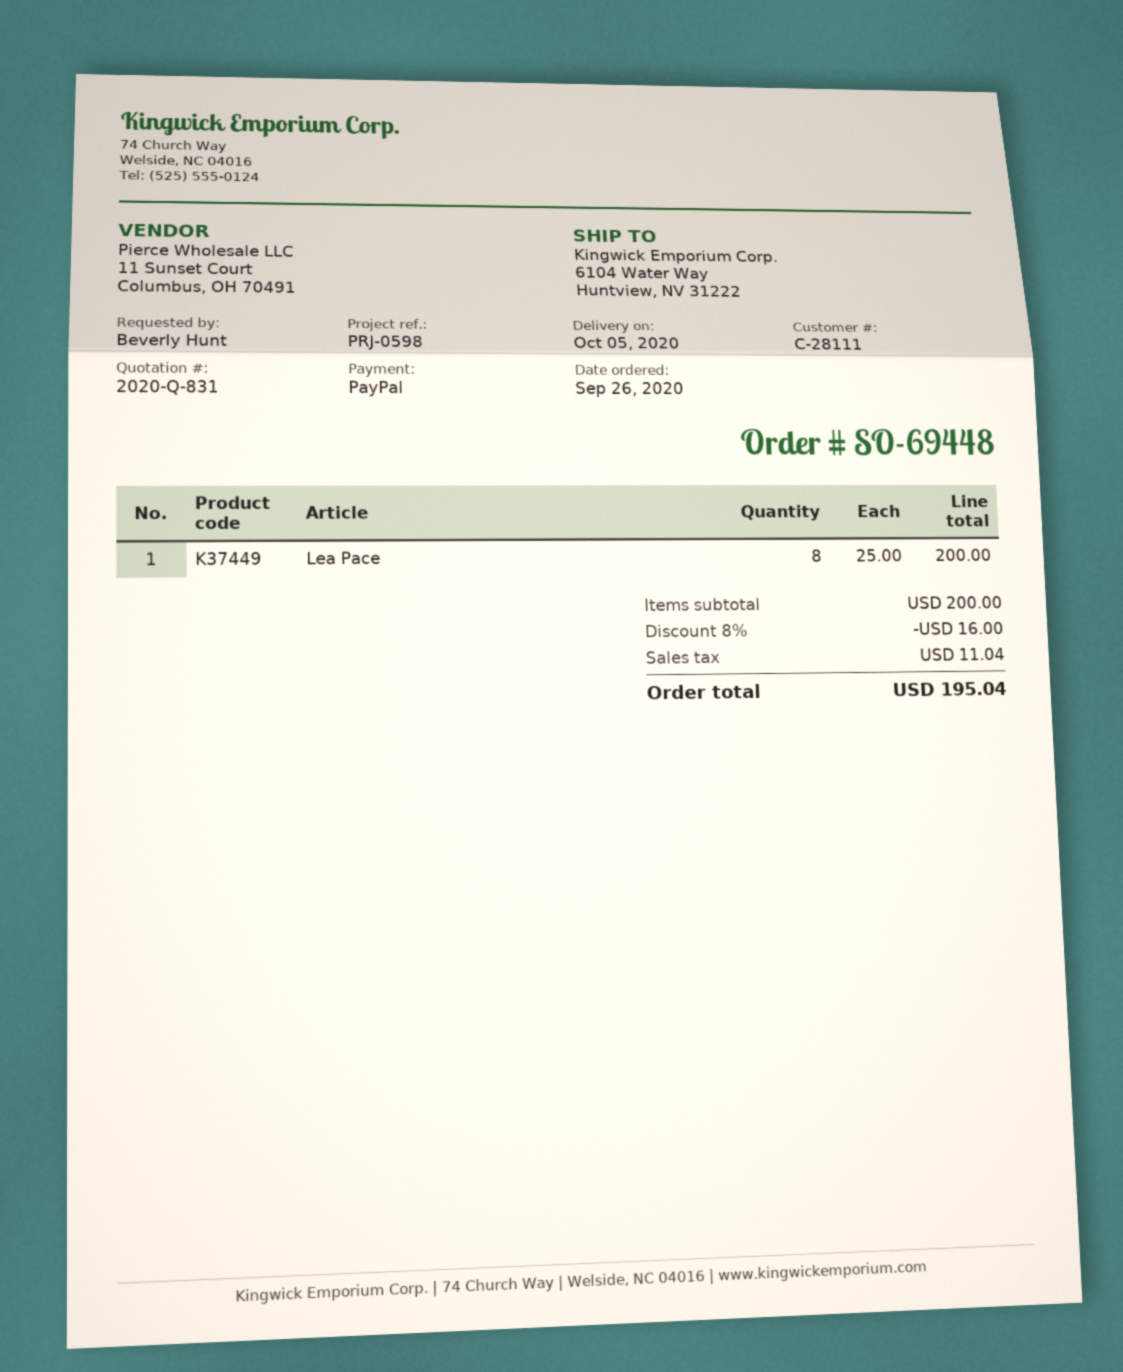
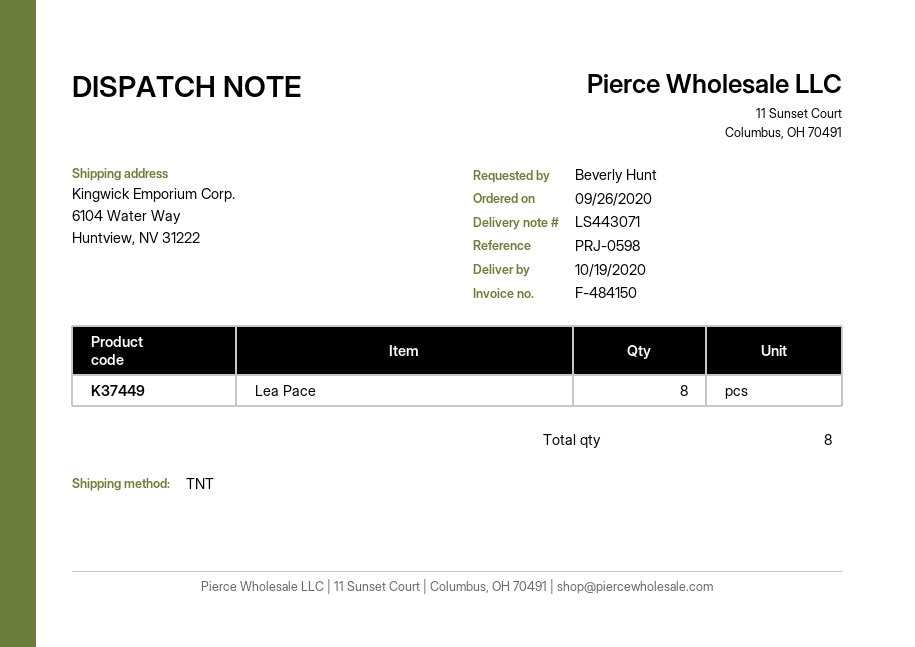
delivery date: 2020-10-05 -> 2020-10-19

